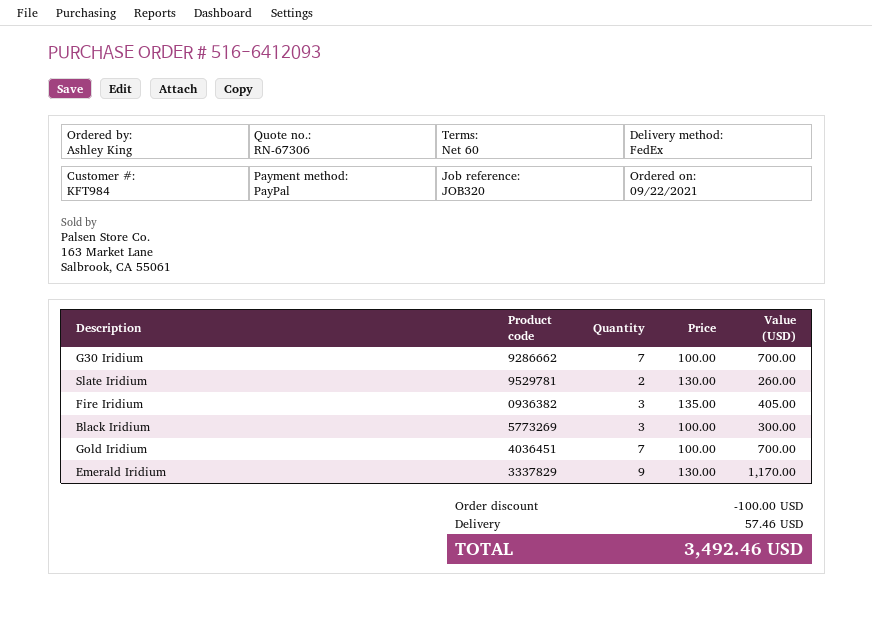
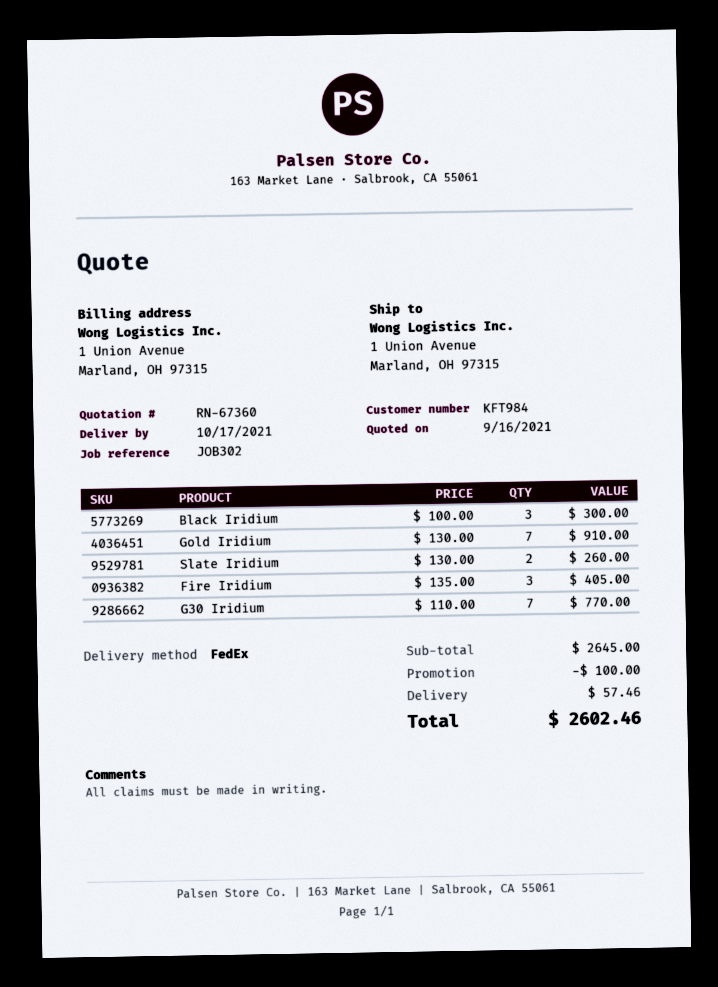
quote number: RN-67306 -> RN-67360
reference: JOB320 -> JOB302
G30 Iridium: 7 x 100.00 = 700.00 -> 7 x 110.00 = 770.00
Gold Iridium: 7 x 100.00 = 700.00 -> 7 x 130.00 = 910.00
Emerald Iridium: 9 x 130.00 = 1170.00 -> none
total: 3492.46 -> 2602.46

